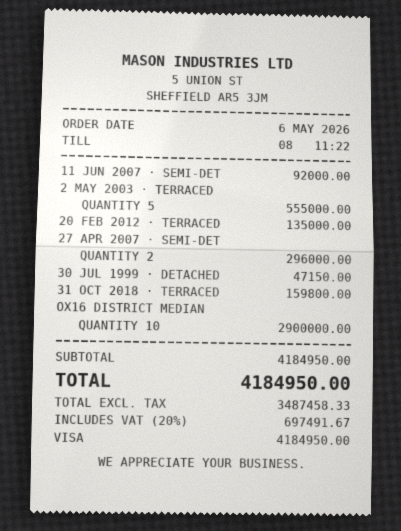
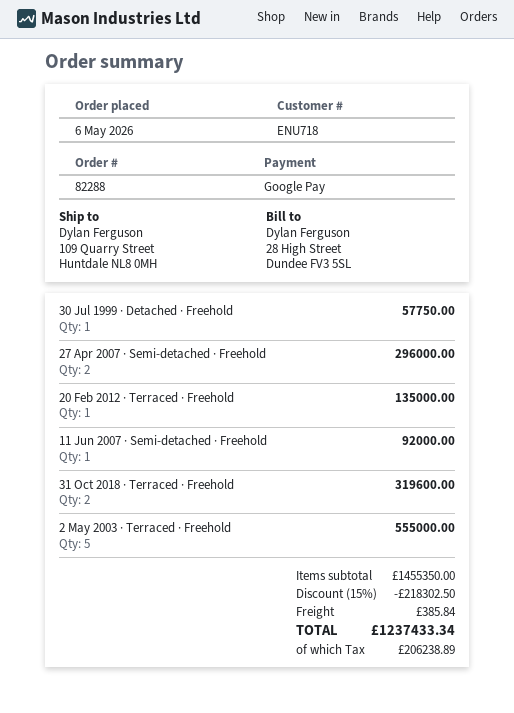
payment method: Visa -> Google Pay
30 JUL 1999 · DETACHED: 1 for 47150.00 -> 1 for 57750.00
31 OCT 2018 · TERRACED: 1 for 159800.00 -> 2 for 319600.00
OX16 DISTRICT MEDIAN: 10 for 2900000.00 -> none
subtotal: 4184950.00 -> 1455350.00
discount: none -> 15% = 218302.50
shipping: none -> 385.84
tax: 697491.67 -> 206238.89
total: 4184950.00 -> 1237433.34

